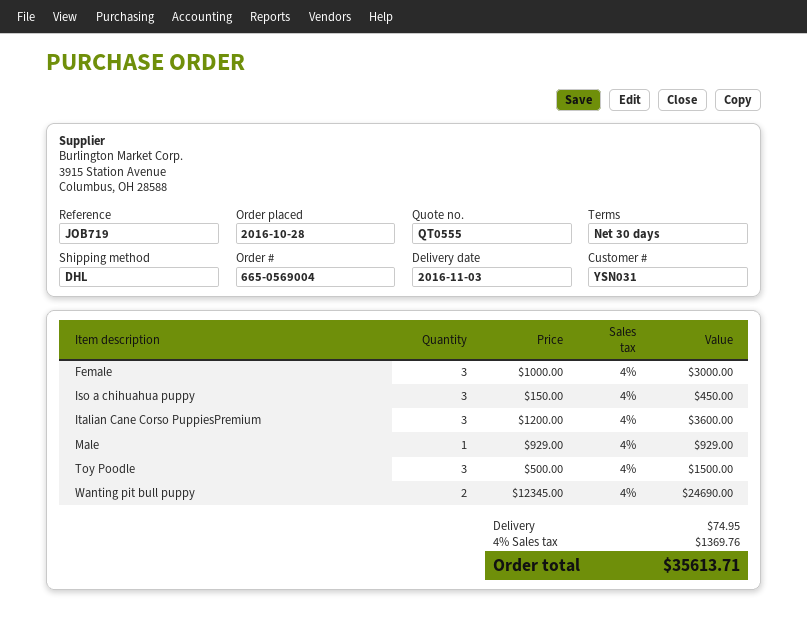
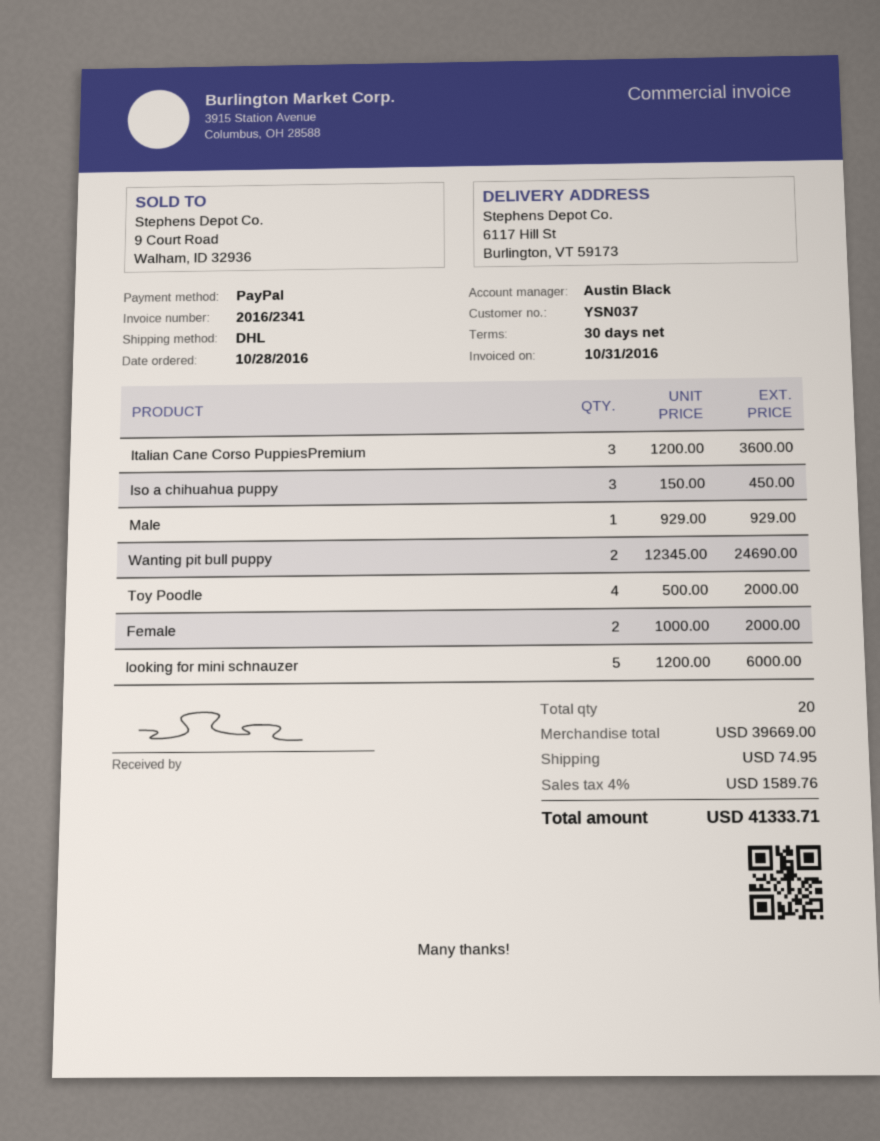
customer number: YSN031 -> YSN037
Female: 3 x 1000.00 = 3000.00 -> 2 x 1000.00 = 2000.00
Toy Poodle: 3 x 500.00 = 1500.00 -> 4 x 500.00 = 2000.00
looking for mini schnauzer: none -> 5 x 1200.00 = 6000.00
tax: 4% = 1369.76 -> 4% = 1589.76
total: 35613.71 -> 41333.71

